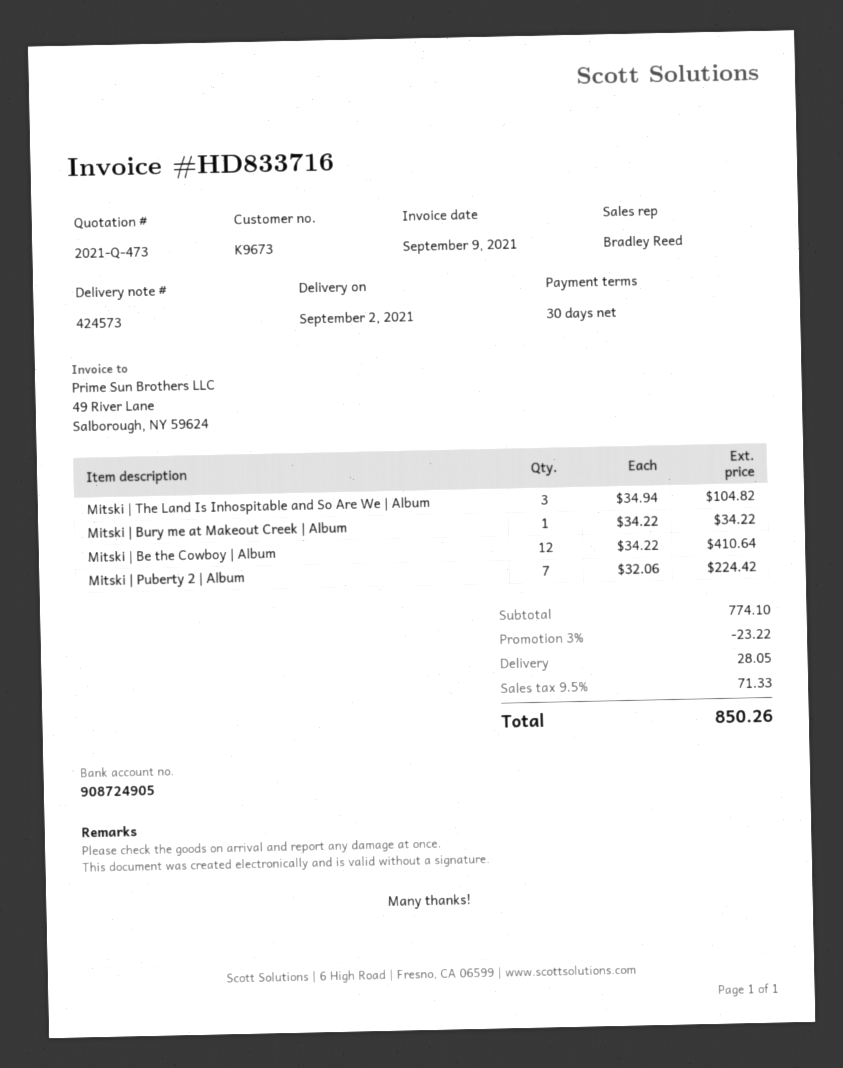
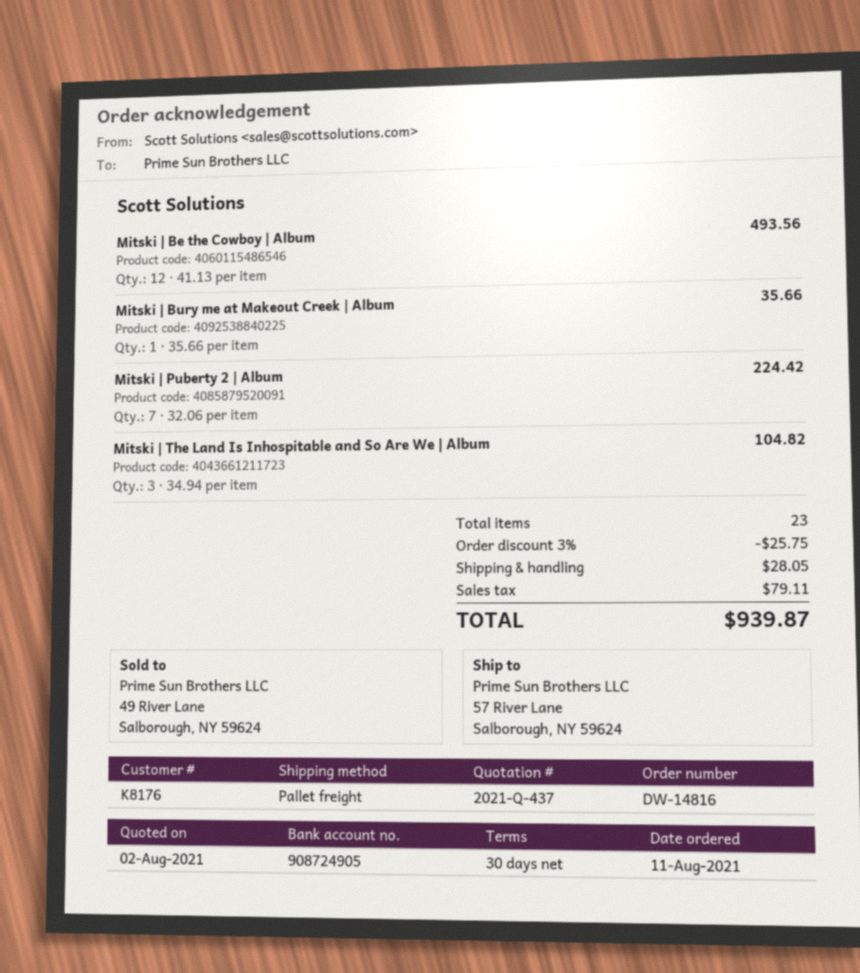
quote number: 2021-Q-473 -> 2021-Q-437
customer number: K9673 -> K8176
Mitski | Bury me at Makeout Creek | Album: 1 x 34.22 = 34.22 -> 1 x 35.66 = 35.66
Mitski | Be the Cowboy | Album: 12 x 34.22 = 410.64 -> 12 x 41.13 = 493.56
discount: 3% = 23.22 -> 3% = 25.75
tax: 71.33 -> 79.11
total: 850.26 -> 939.87

